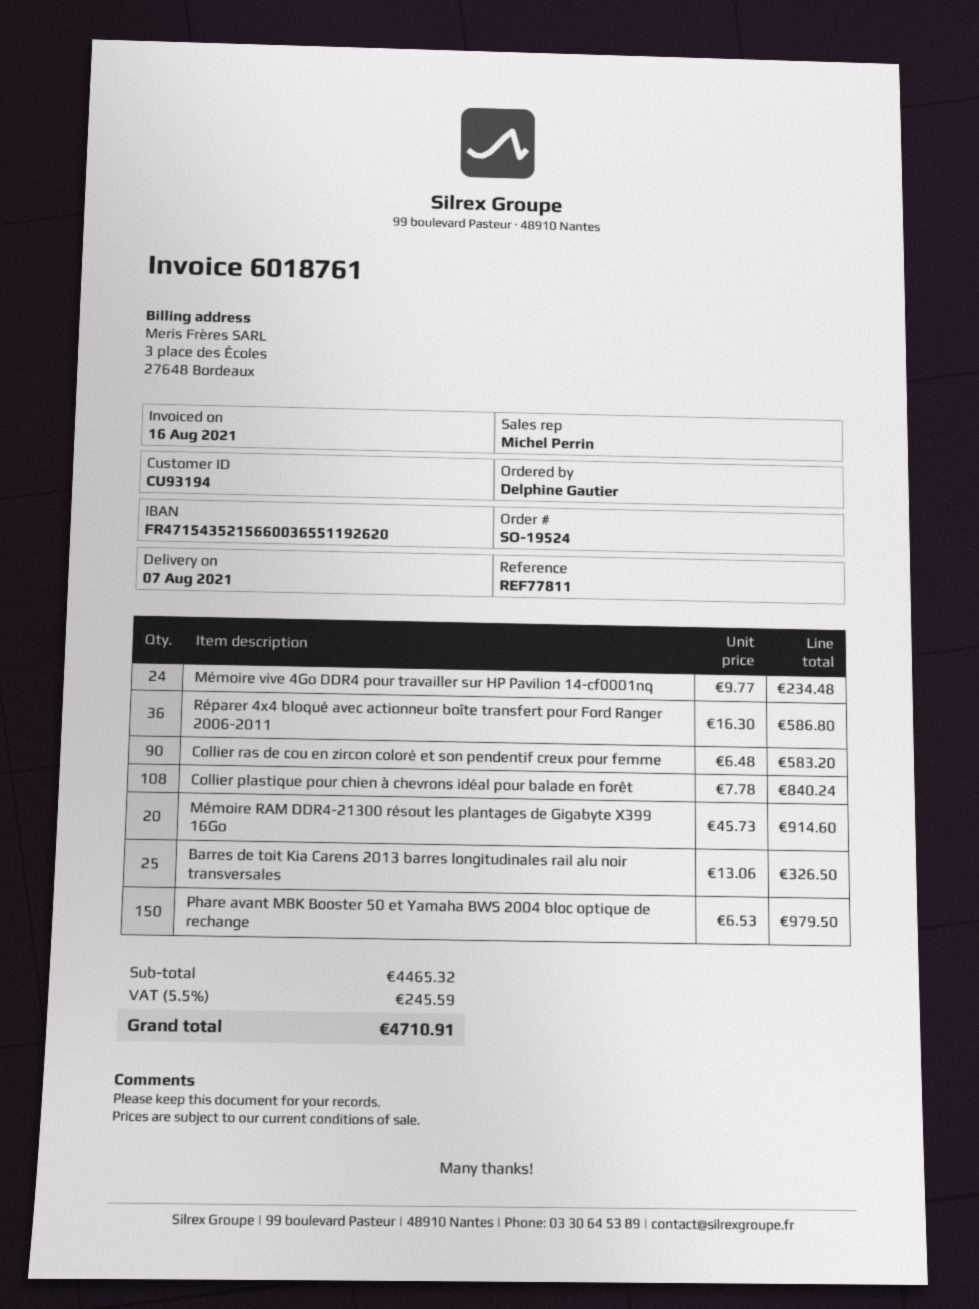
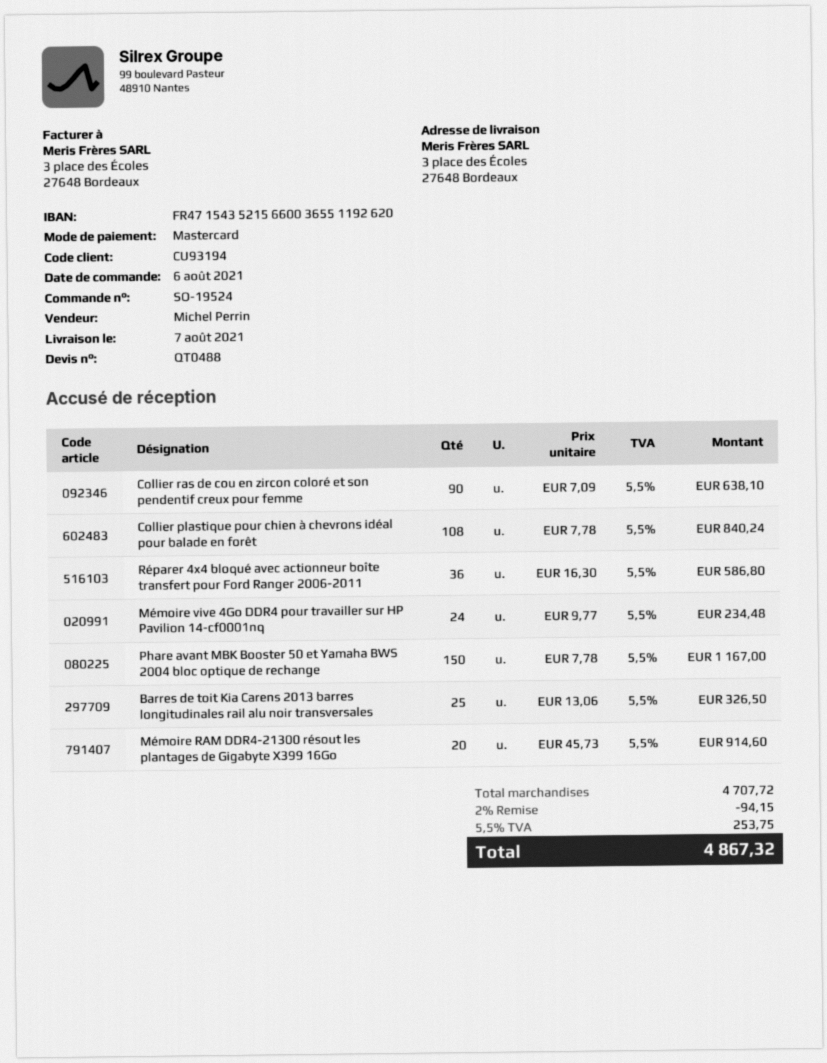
Collier ras de cou en zircon coloré et son pendentif creux pour femme: 90 x 6.48 = 583.20 -> 90 x 7.09 = 638.10
Phare avant MBK Booster 50 et Yamaha BWS 2004 bloc optique de rechange: 150 x 6.53 = 979.50 -> 150 x 7.78 = 1167.00
subtotal: 4465.32 -> 4707.72
discount: none -> 2% = 94.15
tax: 5.5% = 245.59 -> 5.5% = 253.75
total: 4710.91 -> 4867.32

